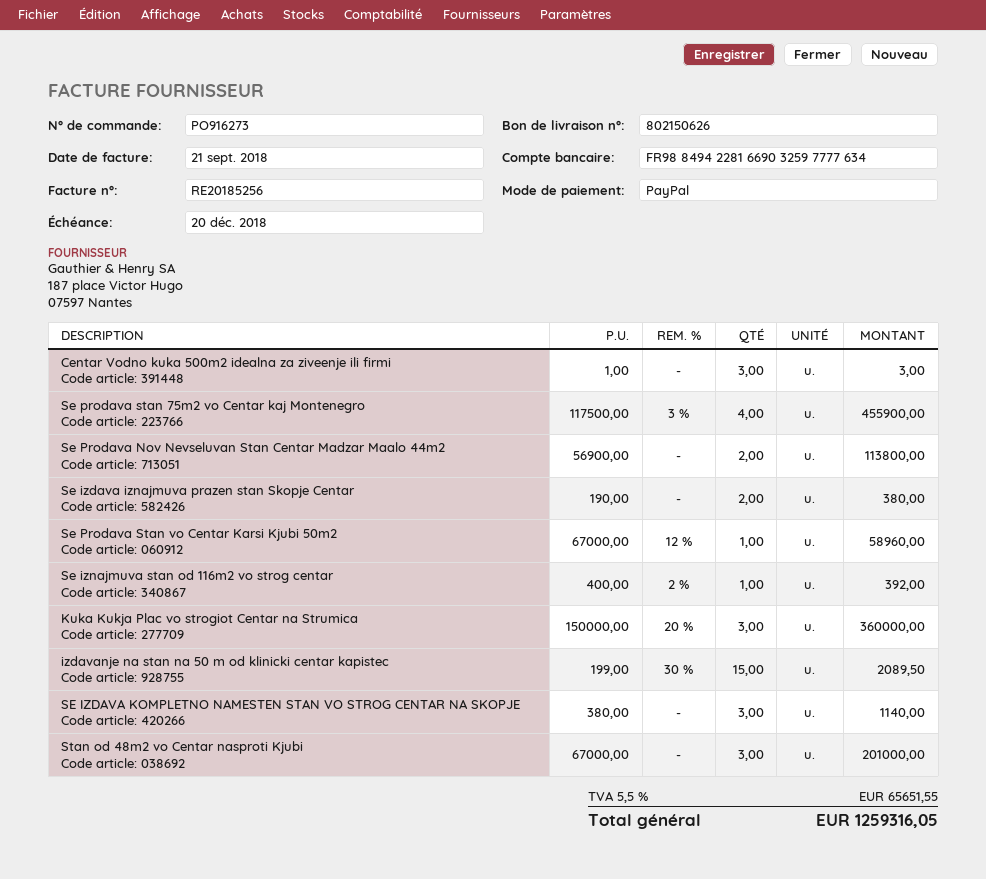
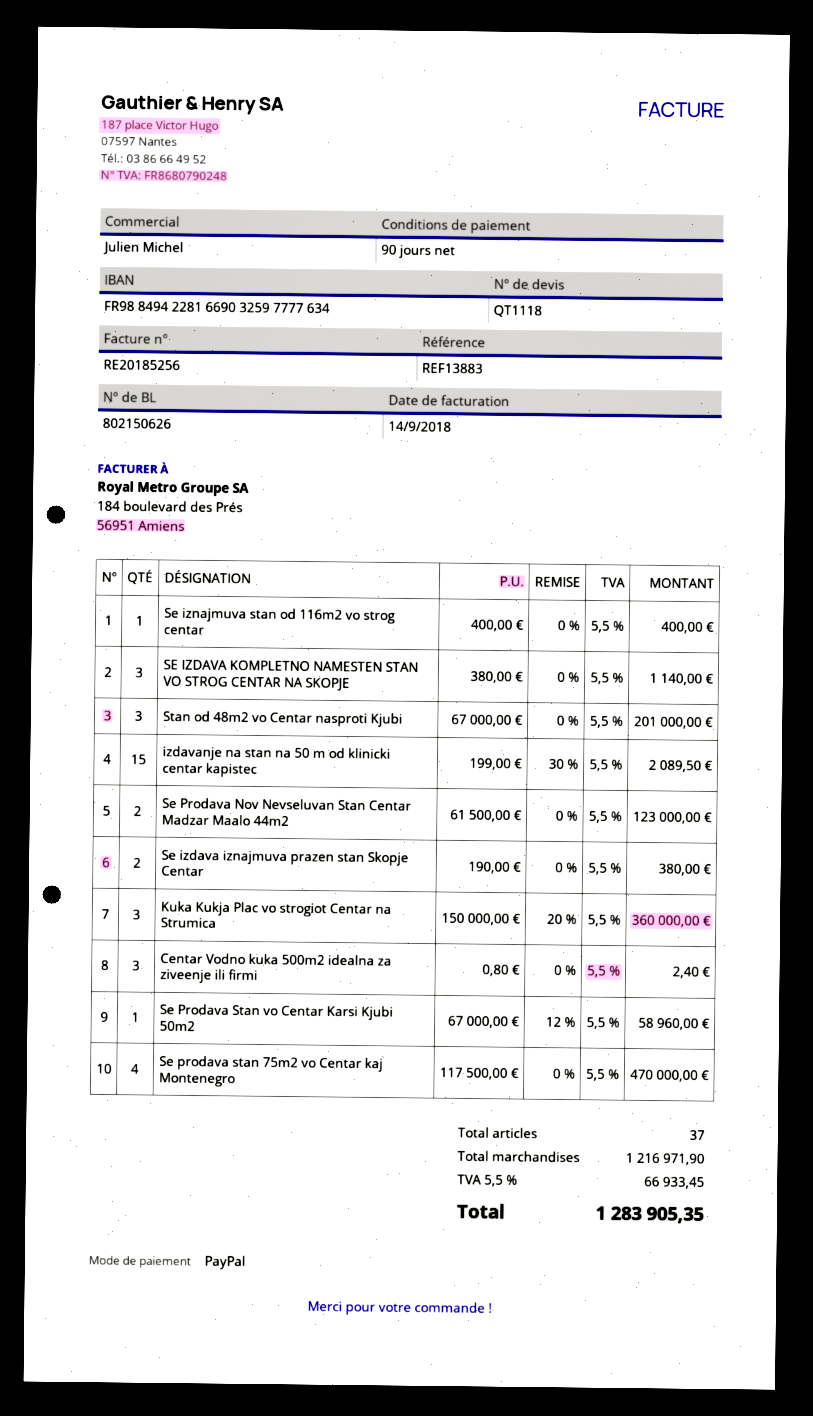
invoice date: 2018-09-21 -> 2018-09-14
Centar Vodno kuka 500m2 idealna za ziveenje ili firmi: 3 x 1.00 = 3.00 -> 3 x 0.80 = 2.40
Se prodava stan 75m2 vo Centar kaj Montenegro: 4 x 117500.00 - 3% = 455900.00 -> 4 x 117500.00 = 470000.00
Se Prodava Nov Nevseluvan Stan Centar Madzar Maalo 44m2: 2 x 56900.00 = 113800.00 -> 2 x 61500.00 = 123000.00
Se iznajmuva stan od 116m2 vo strog centar: 1 x 400.00 - 2% = 392.00 -> 1 x 400.00 = 400.00
tax: 5.5% = 65651.55 -> 5.5% = 66933.45
total: 1259316.05 -> 1283905.35

